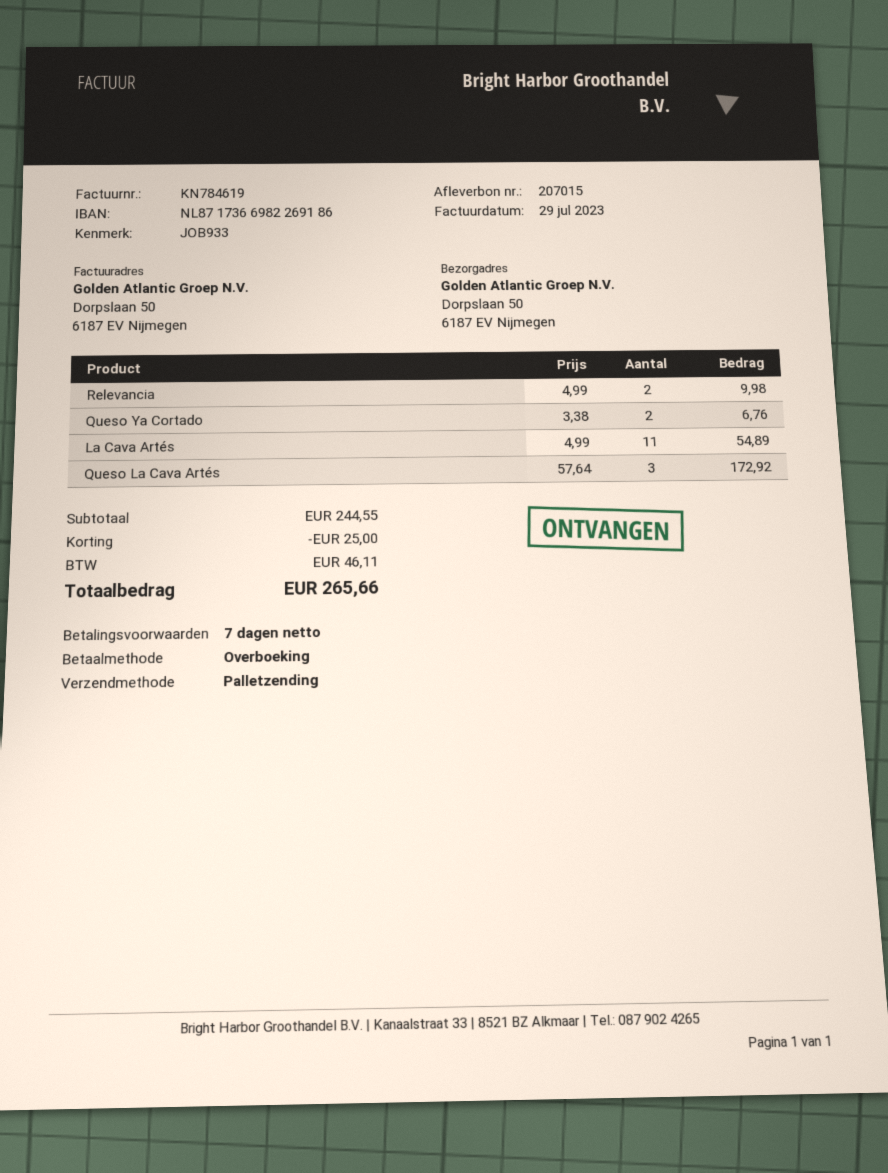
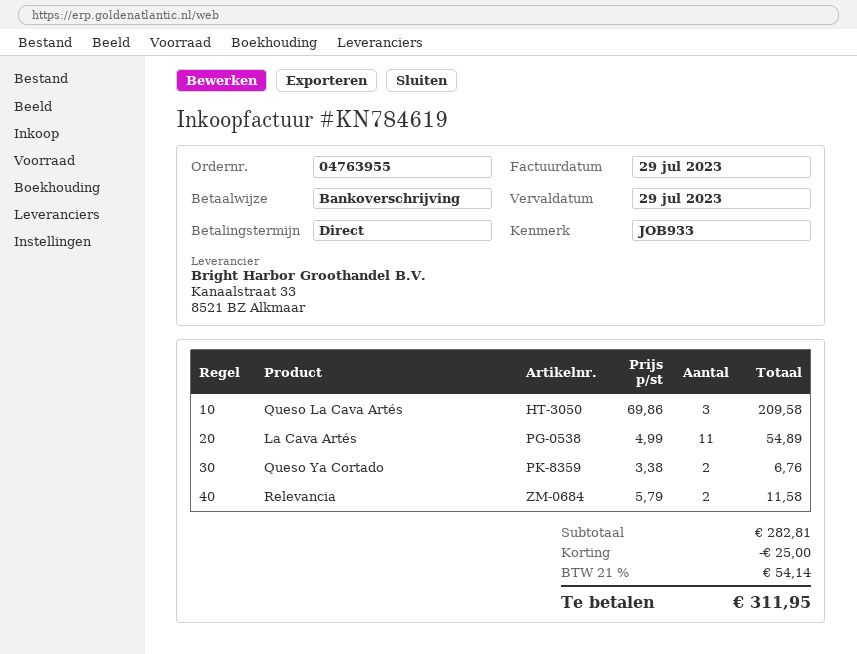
payment terms: 7 days -> on receipt
Relevancia: 2 x 4.99 = 9.98 -> 2 x 5.79 = 11.58
Queso La Cava Artés: 3 x 57.64 = 172.92 -> 3 x 69.86 = 209.58
subtotal: 244.55 -> 282.81
tax: 46.11 -> 54.14
total: 265.66 -> 311.95

